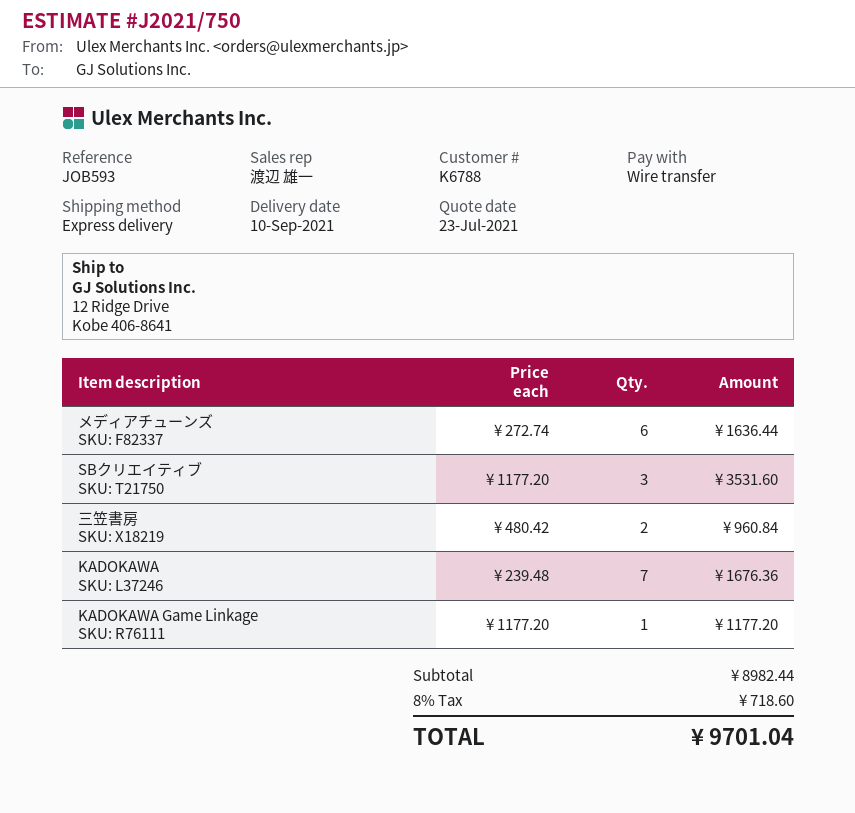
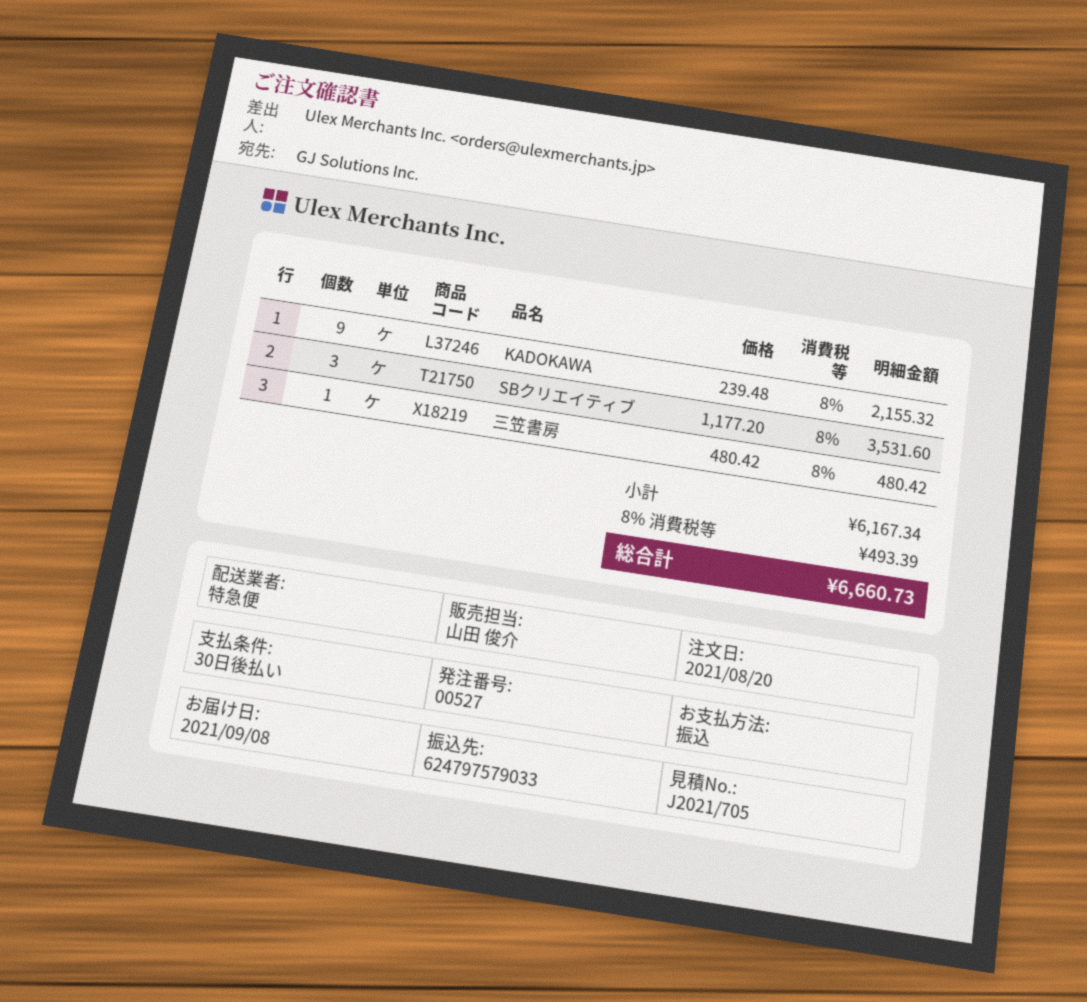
quote number: J2021/750 -> J2021/705
delivery date: 2021-09-10 -> 2021-09-08
sales rep: 渡辺 雄一 -> 山田 俊介
メディアチューンズ: 6 x 272.74 = 1636.44 -> none
三笠書房: 2 x 480.42 = 960.84 -> 1 x 480.42 = 480.42
KADOKAWA: 7 x 239.48 = 1676.36 -> 9 x 239.48 = 2155.32
KADOKAWA Game Linkage: 1 x 1177.20 = 1177.20 -> none
subtotal: 8982.44 -> 6167.34
tax: 8% = 718.60 -> 8% = 493.39
total: 9701.04 -> 6660.73

